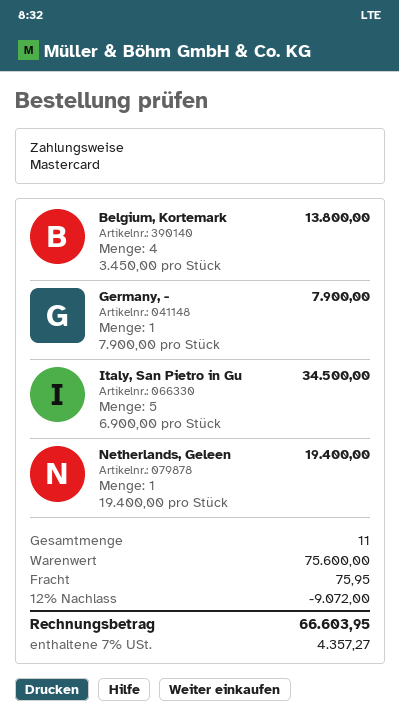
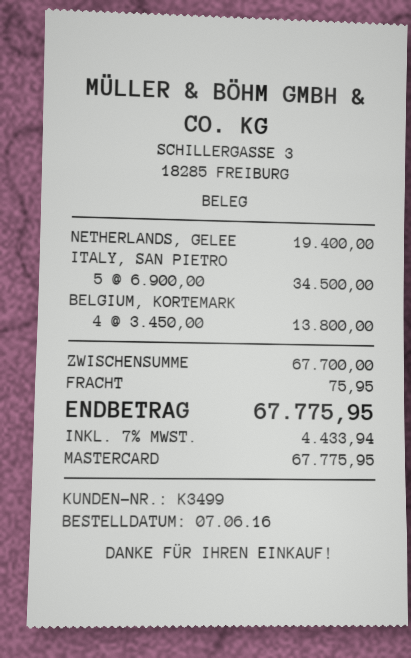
Germany, -: 1 x 7900.00 = 7900.00 -> none
subtotal: 75600.00 -> 67700.00
discount: 12% = 9072.00 -> none
tax: 7% = 4357.27 -> 7% = 4433.94
total: 66603.95 -> 67775.95

